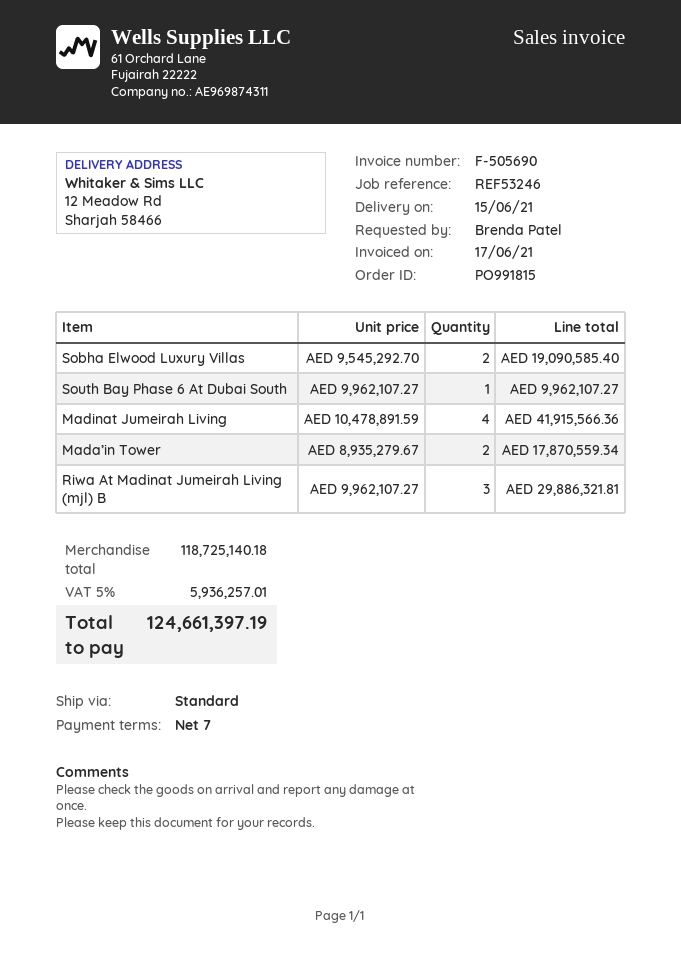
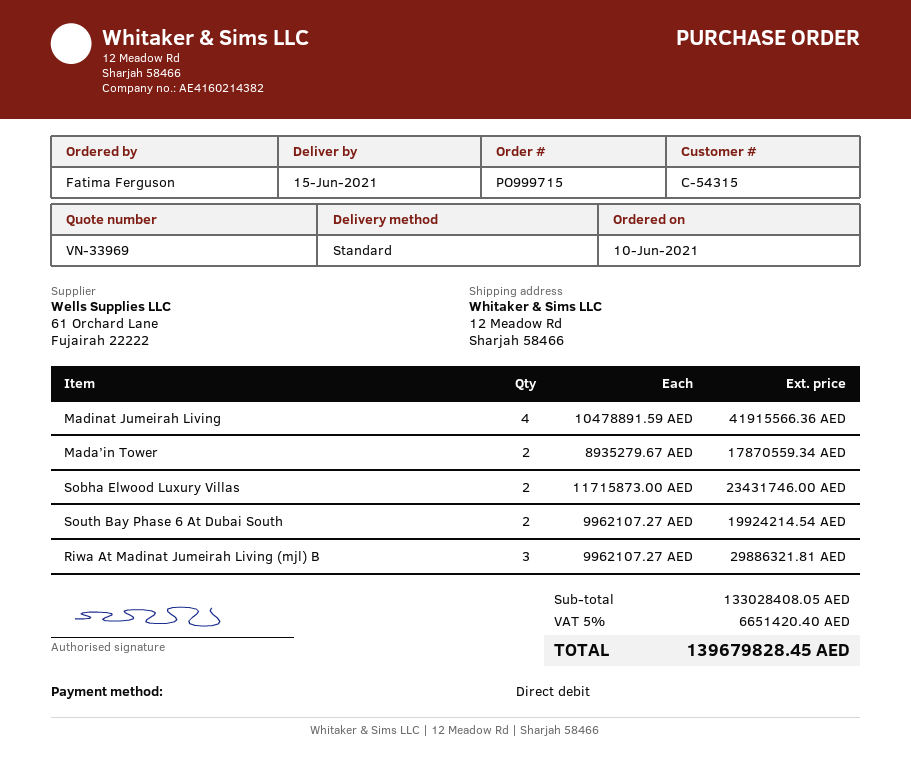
order number: PO991815 -> PO999715
ordered by: Brenda Patel -> Fatima Ferguson
Sobha Elwood Luxury Villas: 2 x 9545292.70 = 19090585.40 -> 2 x 11715873.00 = 23431746.00
South Bay Phase 6 At Dubai South: 1 x 9962107.27 = 9962107.27 -> 2 x 9962107.27 = 19924214.54
subtotal: 118725140.18 -> 133028408.05
tax: 5% = 5936257.01 -> 5% = 6651420.40
total: 124661397.19 -> 139679828.45

